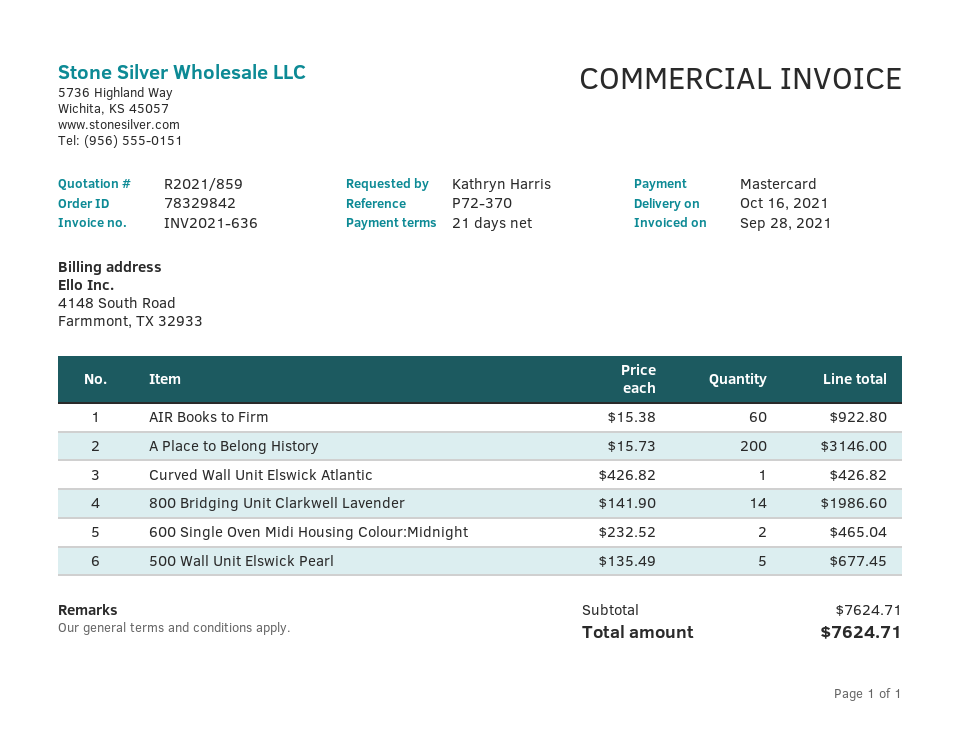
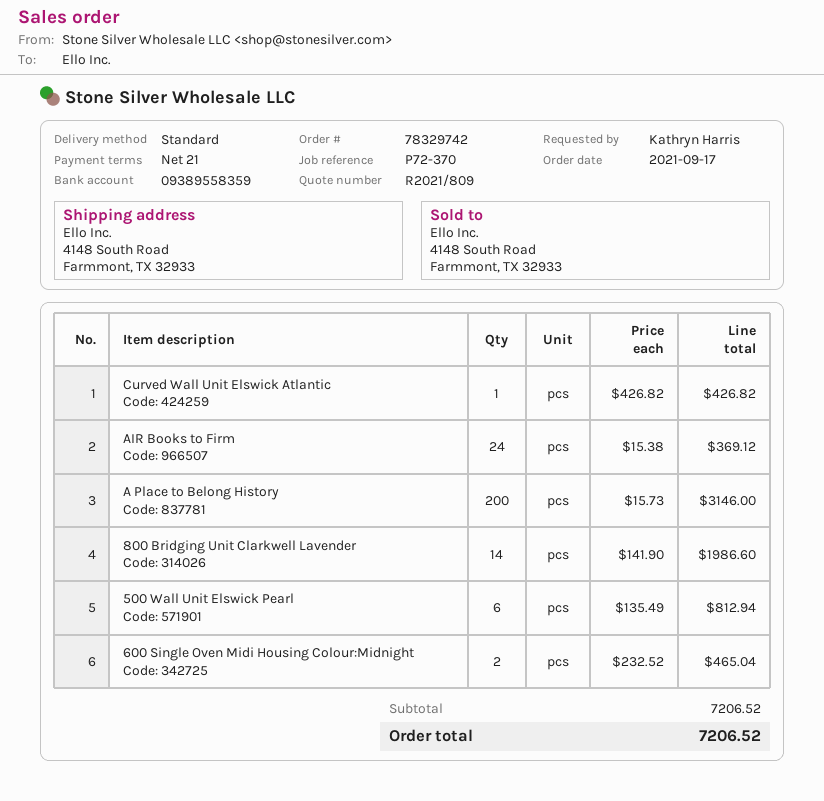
quote number: R2021/859 -> R2021/809
order number: 78329842 -> 78329742
AIR Books to Firm: 60 x 15.38 = 922.80 -> 24 x 15.38 = 369.12
500 Wall Unit Elswick Pearl: 5 x 135.49 = 677.45 -> 6 x 135.49 = 812.94
subtotal: 7624.71 -> 7206.52
total: 7624.71 -> 7206.52

